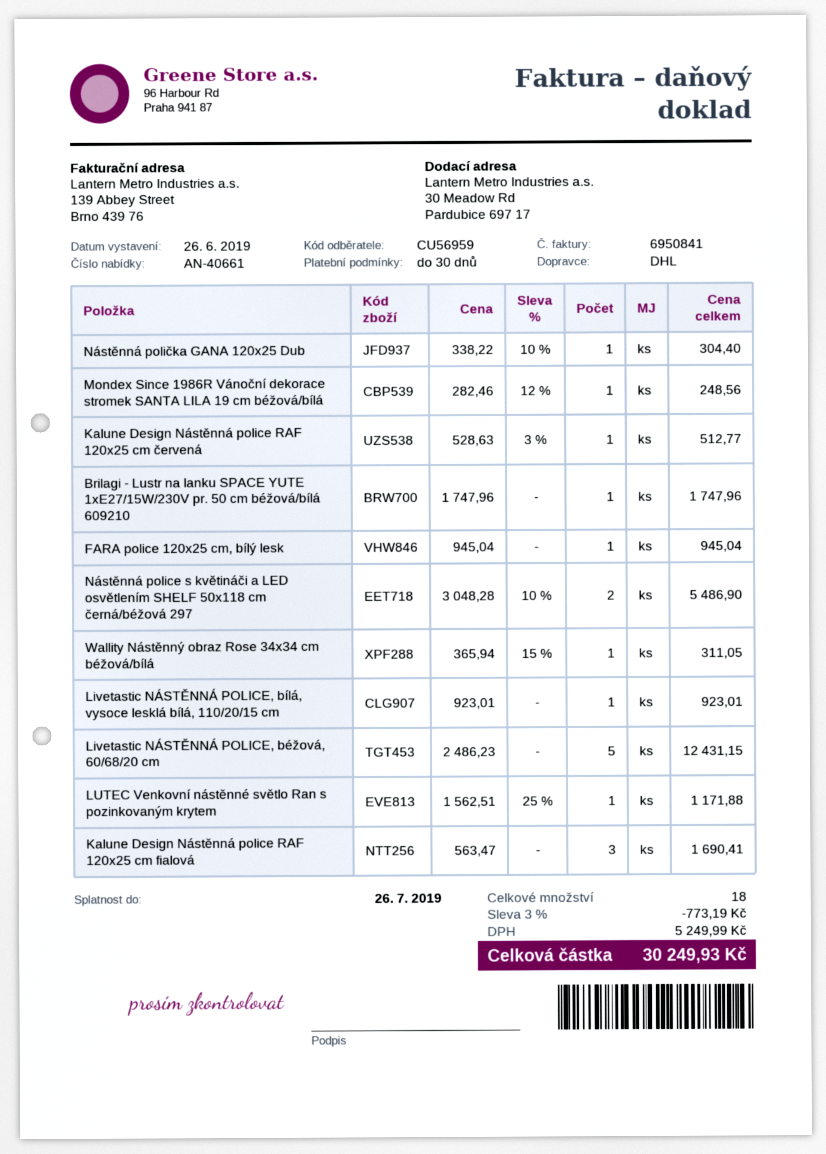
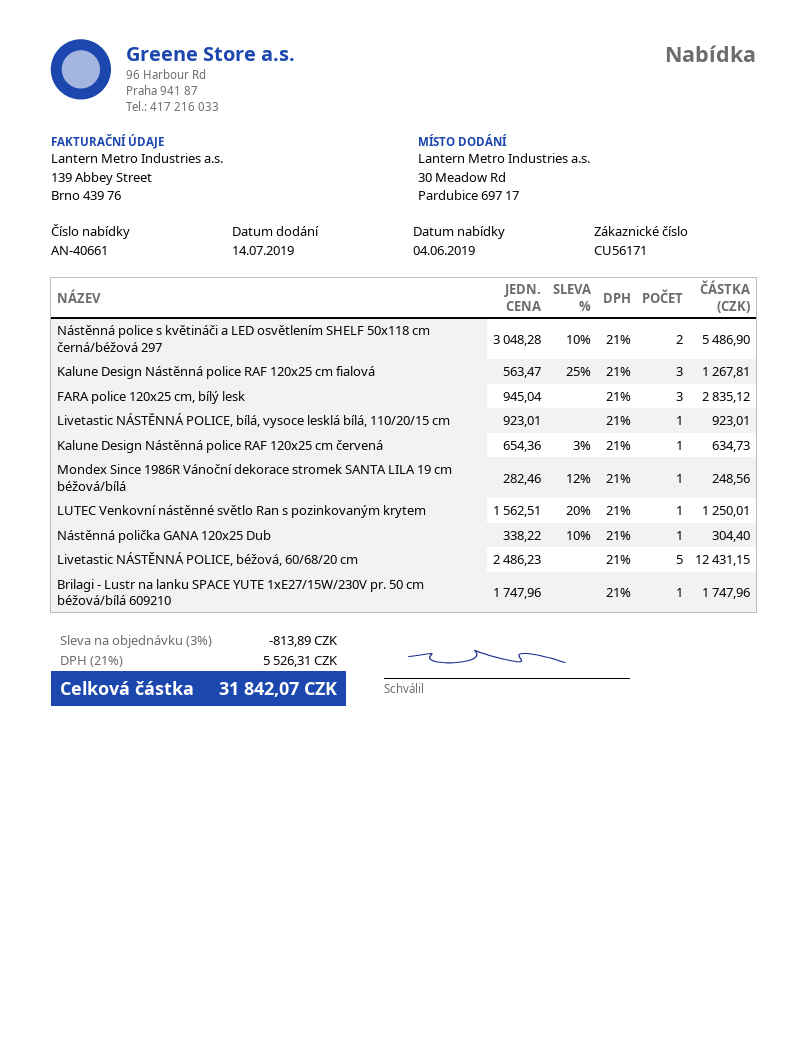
customer number: CU56959 -> CU56171
Kalune Design Nástěnná police RAF 120x25 cm červená: 1 x 528.63 - 3% = 512.77 -> 1 x 654.36 - 3% = 634.73
FARA police 120x25 cm, bílý lesk: 1 x 945.04 = 945.04 -> 3 x 945.04 = 2835.12
Wallity Nástěnný obraz Rose 34x34 cm béžová/bílá: 1 x 365.94 - 15% = 311.05 -> none
LUTEC Venkovní nástěnné světlo Ran s pozinkovaným krytem: 1 x 1562.51 - 25% = 1171.88 -> 1 x 1562.51 - 20% = 1250.01
Kalune Design Nástěnná police RAF 120x25 cm fialová: 3 x 563.47 = 1690.41 -> 3 x 563.47 - 25% = 1267.81
discount: 3% = 773.19 -> 3% = 813.89
tax: 5249.99 -> 5526.31
total: 30249.93 -> 31842.07

